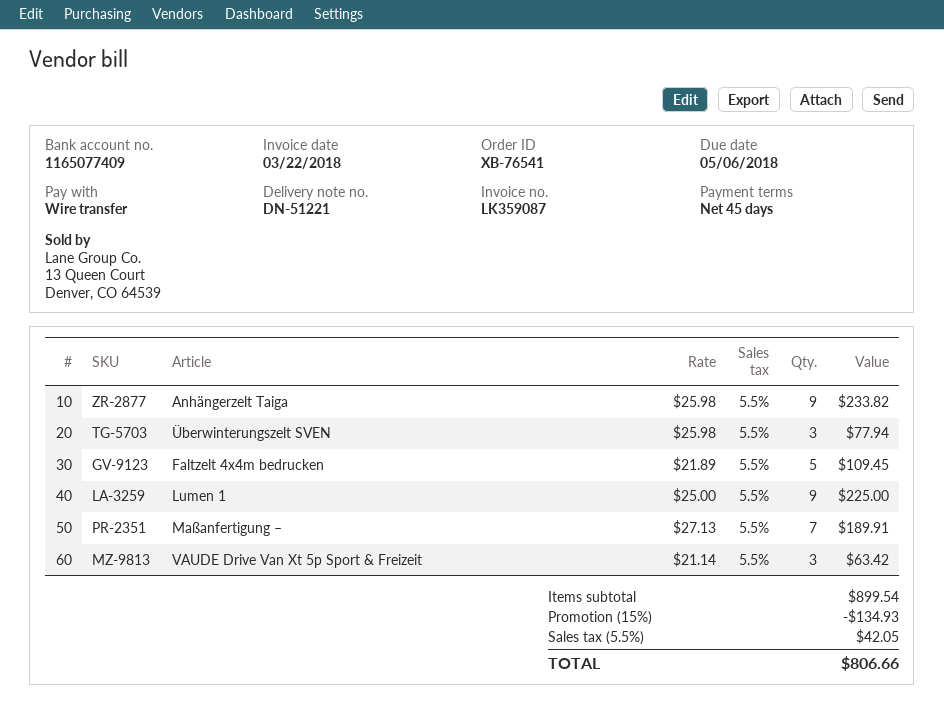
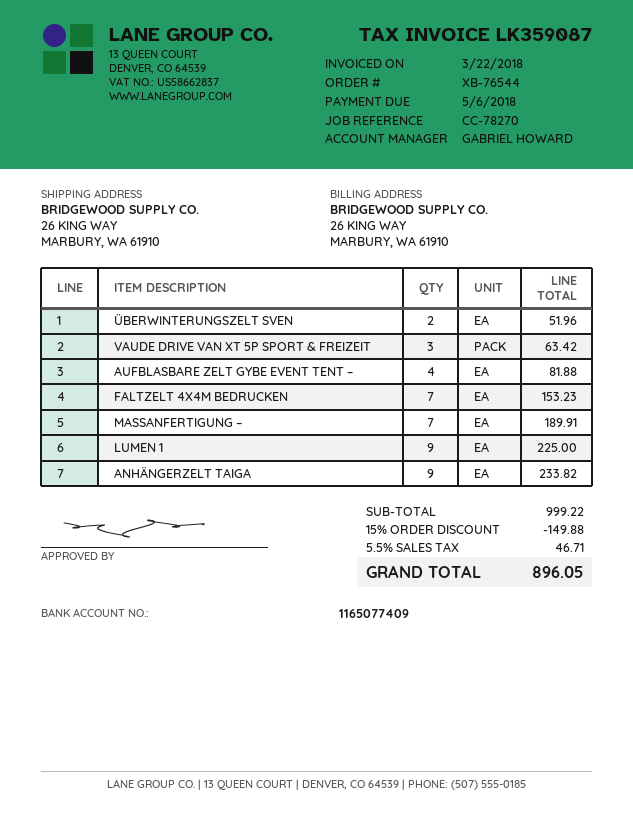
order number: XB-76541 -> XB-76544
Überwinterungszelt SVEN: 3 for 77.94 -> 2 for 51.96
Faltzelt 4x4m bedrucken: 5 for 109.45 -> 7 for 153.23
AUFBLASBARE ZELT GYBE EVENT TENT –: none -> 4 for 81.88
subtotal: 899.54 -> 999.22
discount: 15% = 134.93 -> 15% = 149.88
tax: 5.5% = 42.05 -> 5.5% = 46.71
total: 806.66 -> 896.05

